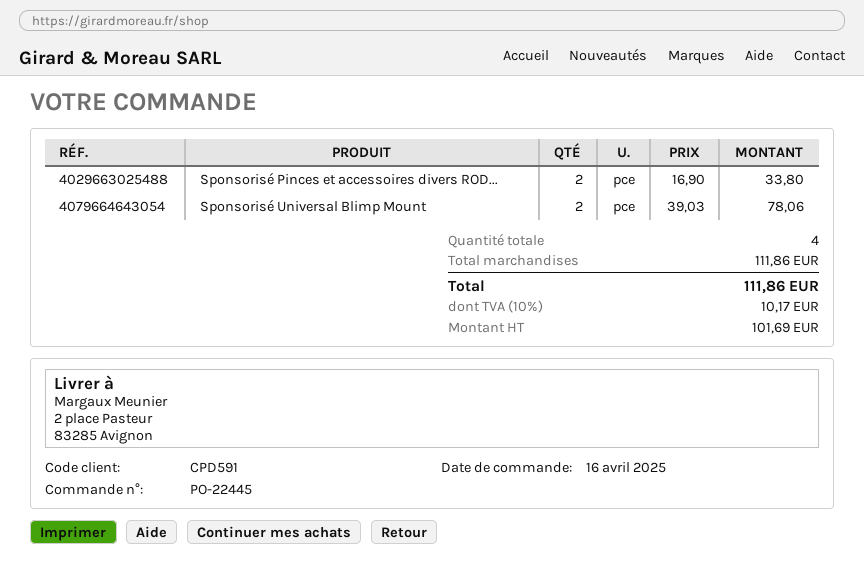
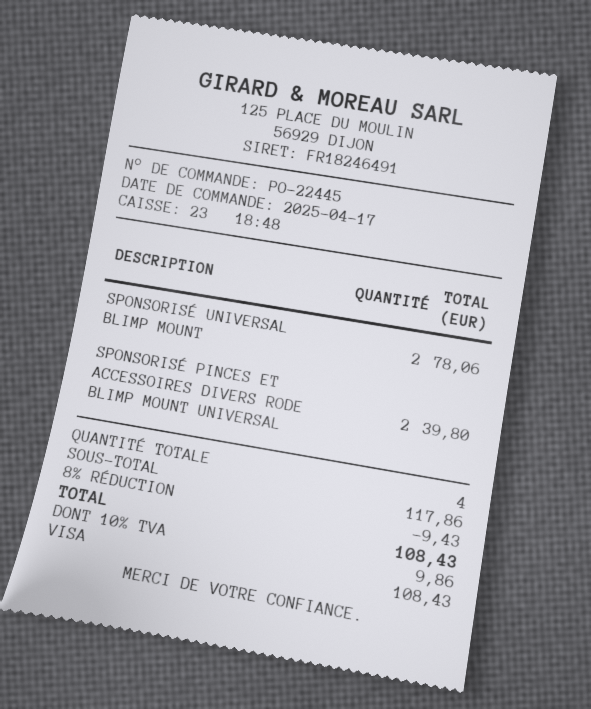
order date: 2025-04-16 -> 2025-04-17
Sponsorisé Pinces et accessoires divers ROD...: 2 for 33.80 -> 2 for 39.80
subtotal: 111.86 -> 117.86
discount: none -> 8% = 9.43
tax: 10% = 10.17 -> 10% = 9.86
total: 111.86 -> 108.43

